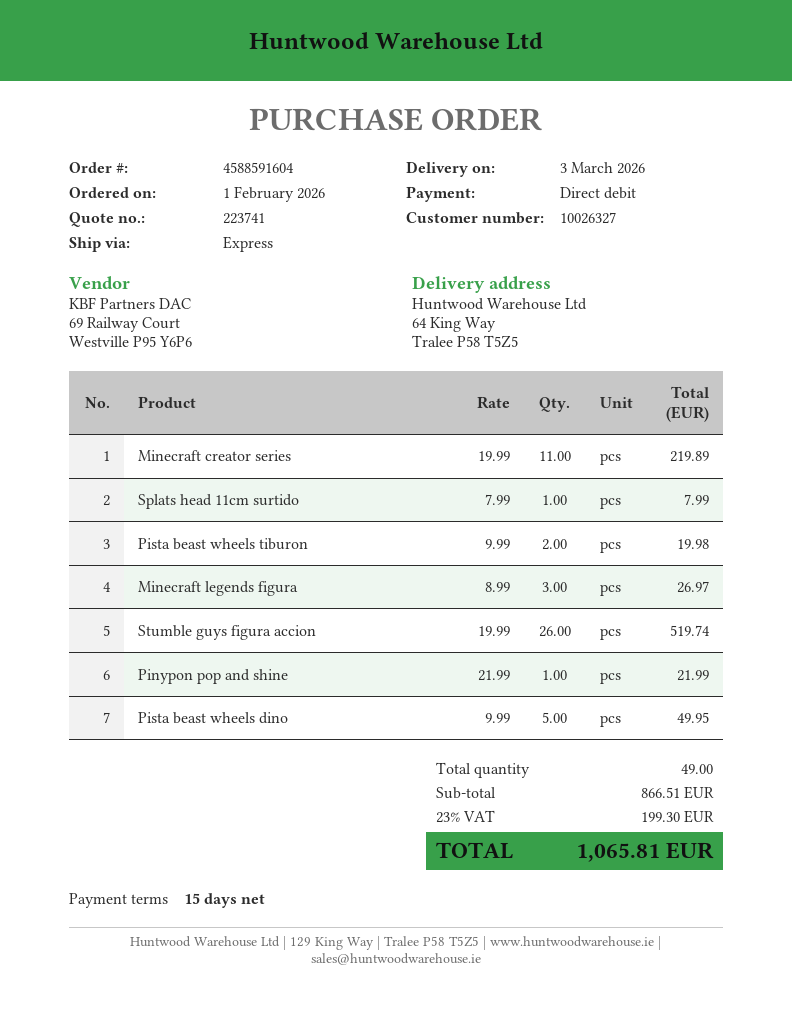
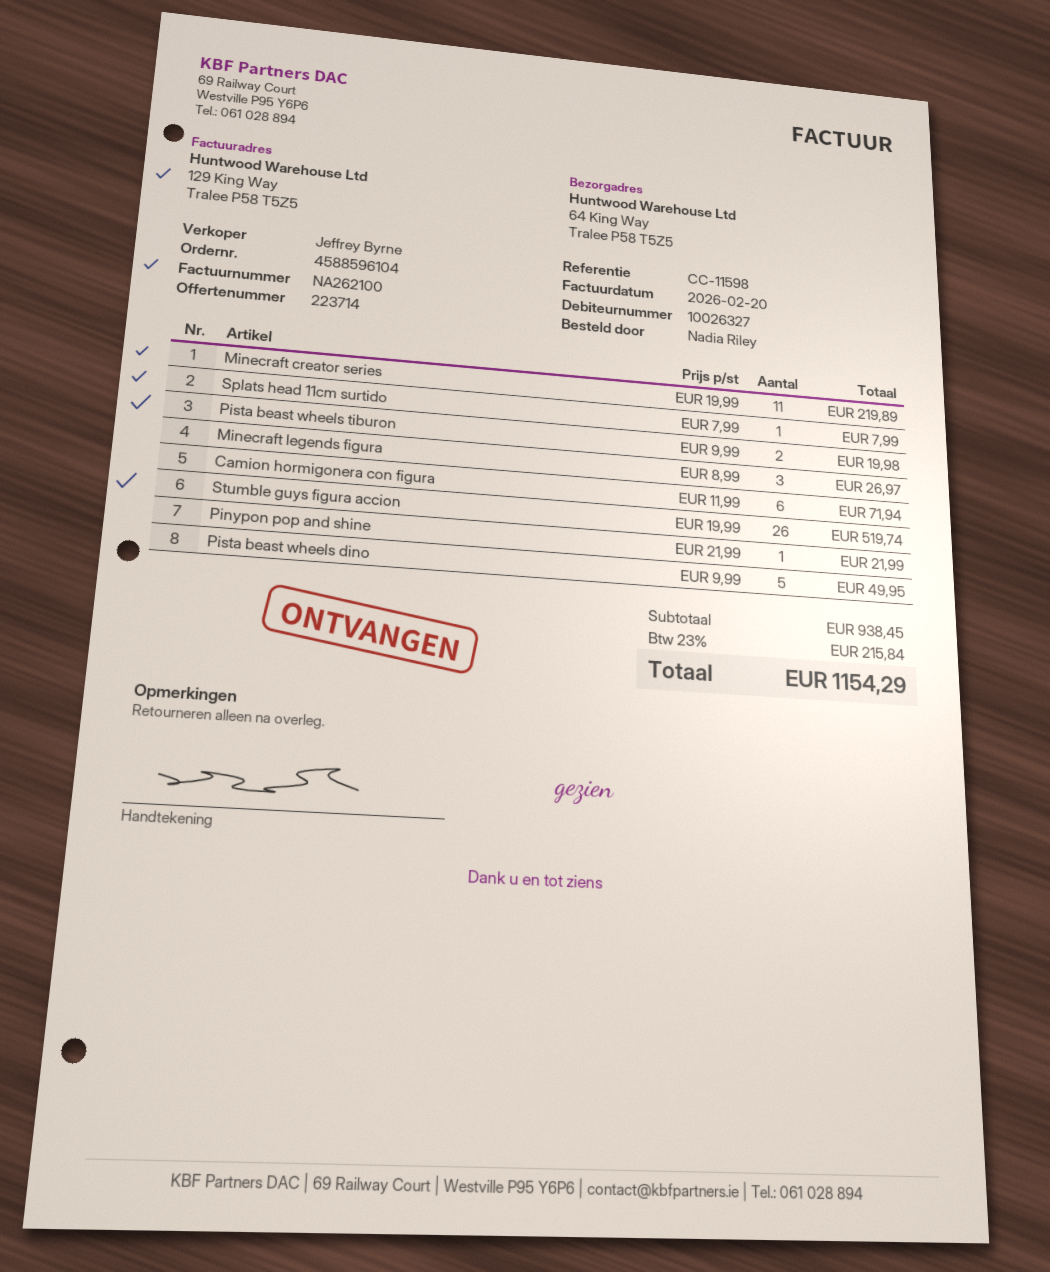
quote number: 223741 -> 223714
order number: 4588591604 -> 4588596104
Camion hormigonera con figura: none -> 6 x 11.99 = 71.94
subtotal: 866.51 -> 938.45
tax: 23% = 199.30 -> 23% = 215.84
total: 1065.81 -> 1154.29

